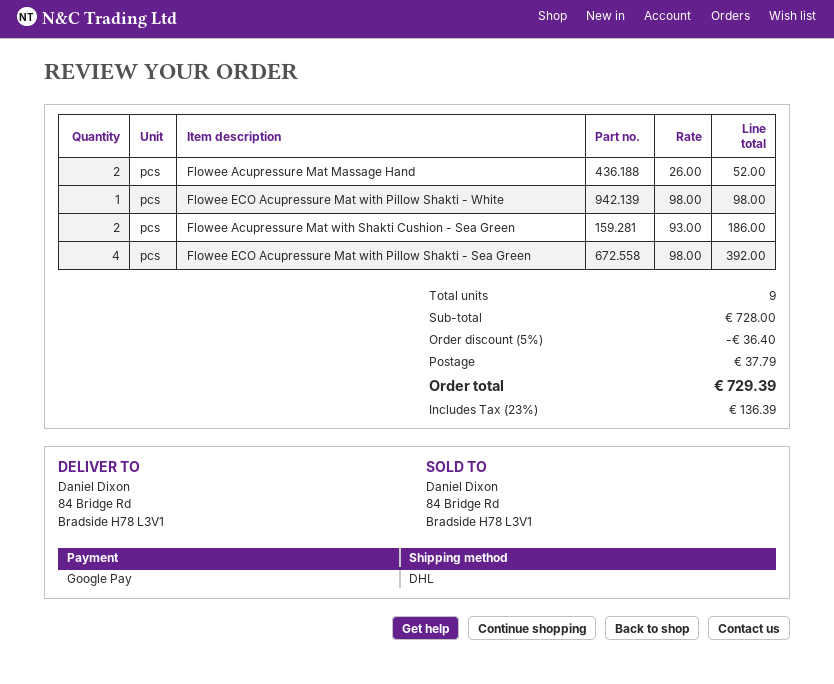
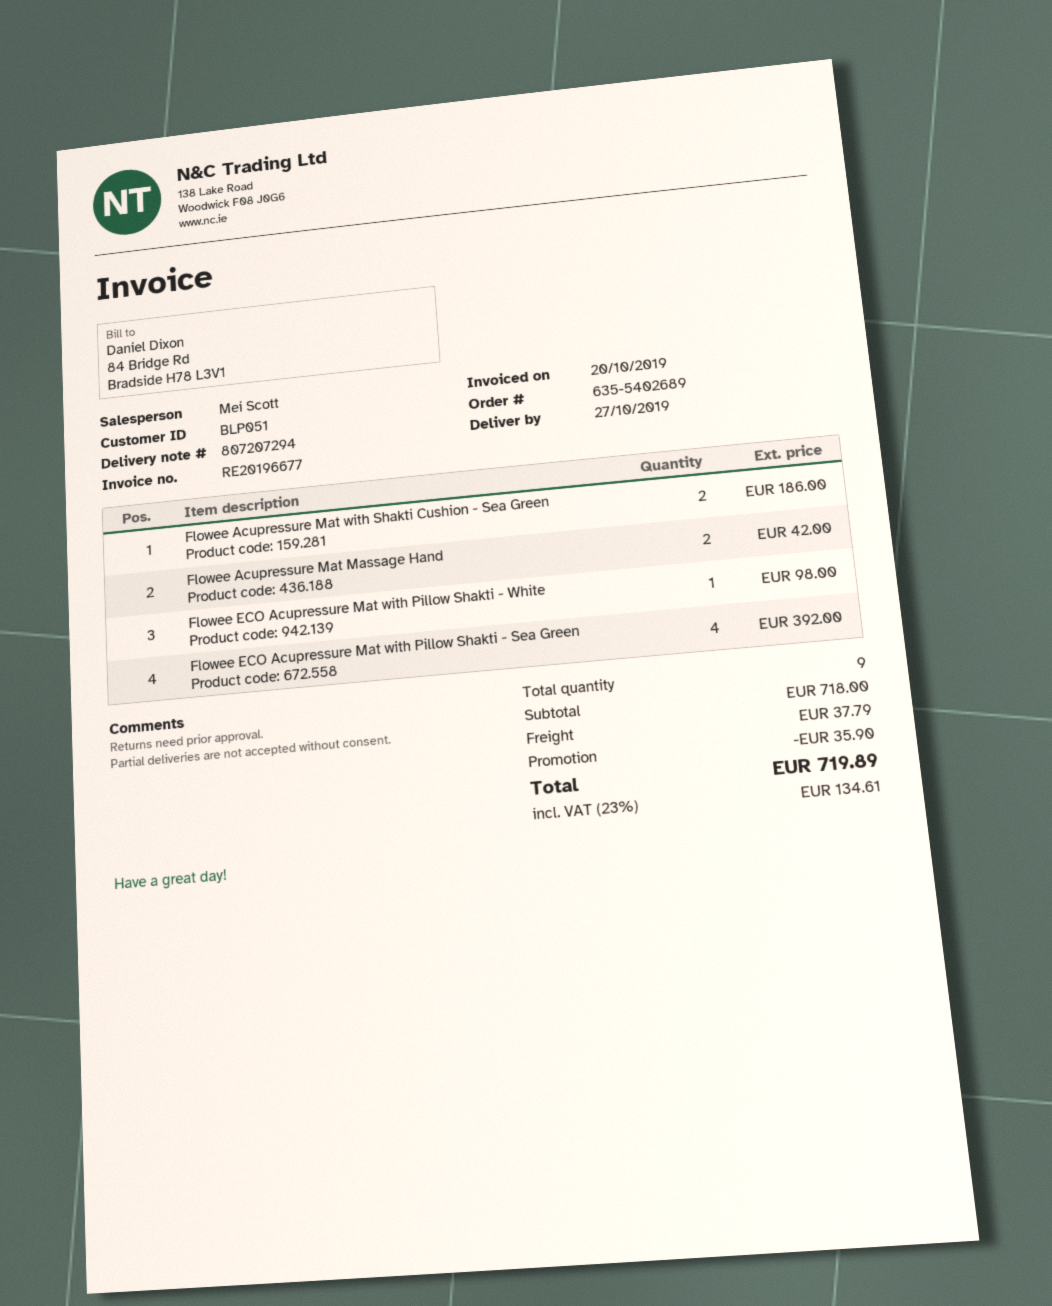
Flowee Acupressure Mat Massage Hand: 2 for 52.00 -> 2 for 42.00
subtotal: 728.00 -> 718.00
discount: 36.40 -> 35.90
tax: 23% = 136.39 -> 23% = 134.61
total: 729.39 -> 719.89

